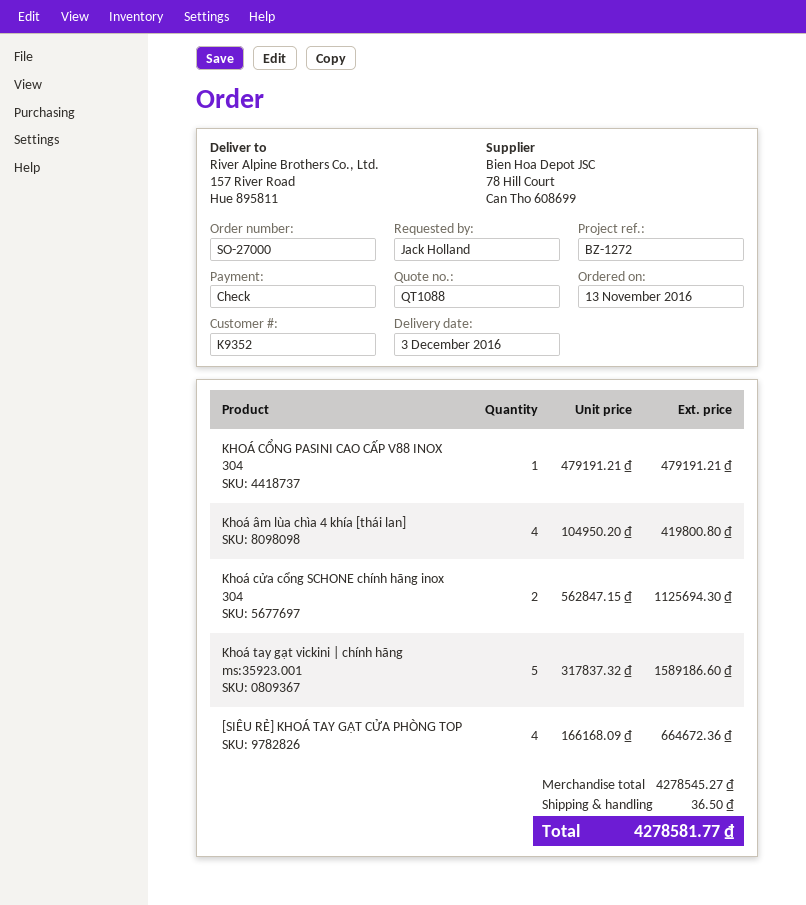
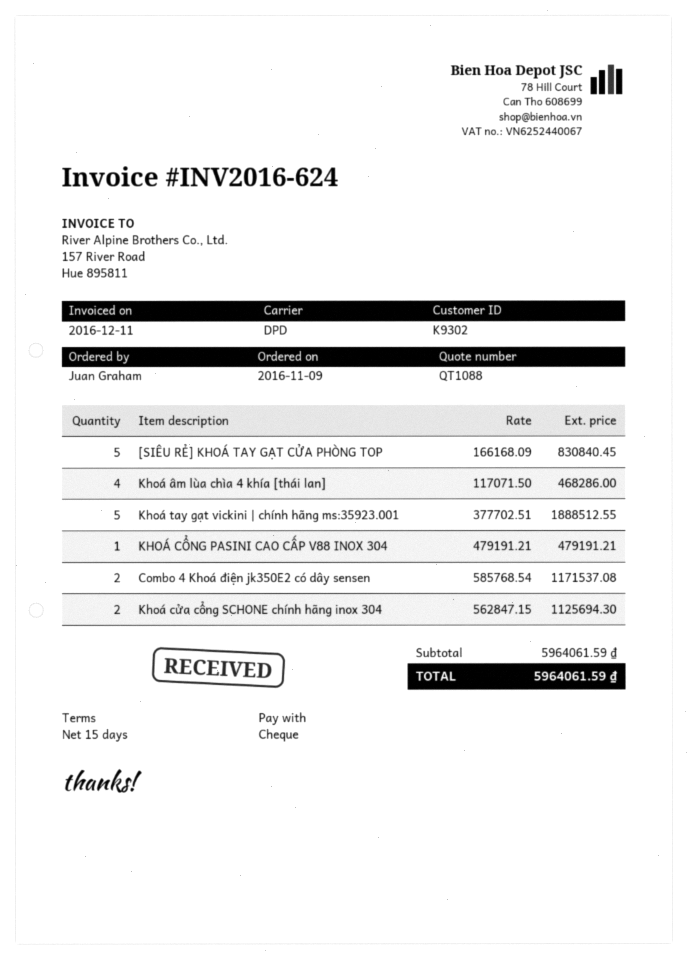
order date: 2016-11-13 -> 2016-11-09
customer number: K9352 -> K9302
ordered by: Jack Holland -> Juan Graham
Khoá âm lùa chìa 4 khía [thái lan]: 4 x 104950.20 = 419800.80 -> 4 x 117071.50 = 468286.00
Khoá tay gạt vickini | chính hãng ms:35923.001: 5 x 317837.32 = 1589186.60 -> 5 x 377702.51 = 1888512.55
[SIÊU RẺ] KHOÁ TAY GẠT CỬA PHÒNG TOP: 4 x 166168.09 = 664672.36 -> 5 x 166168.09 = 830840.45
Combo 4 Khoá điện jk350E2 có dây sensen: none -> 2 x 585768.54 = 1171537.08
subtotal: 4278545.27 -> 5964061.59
shipping: 36.50 -> none
total: 4278581.77 -> 5964061.59

